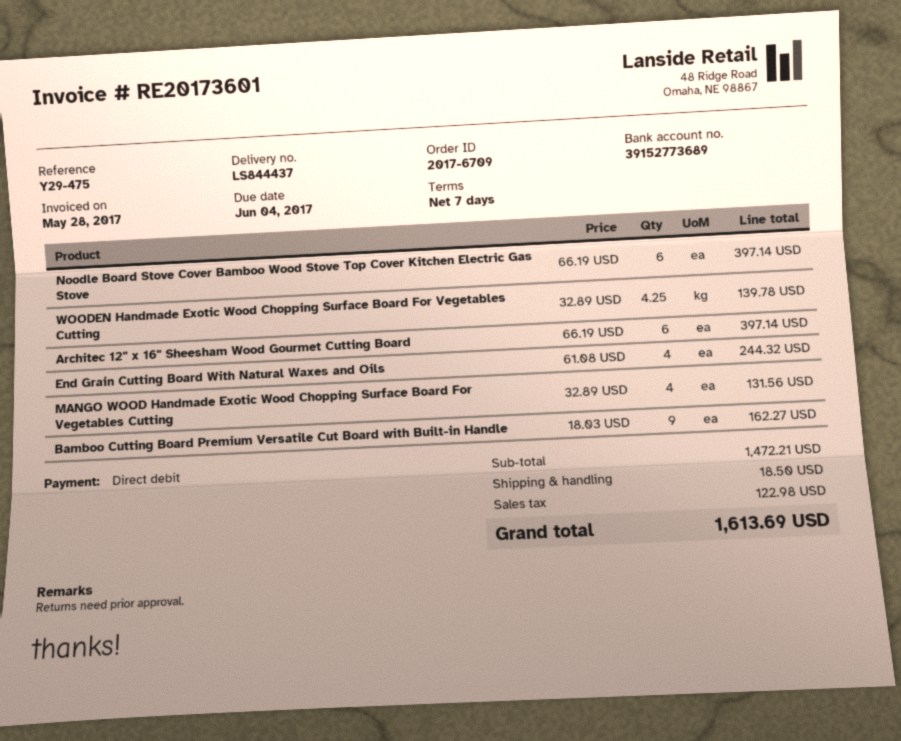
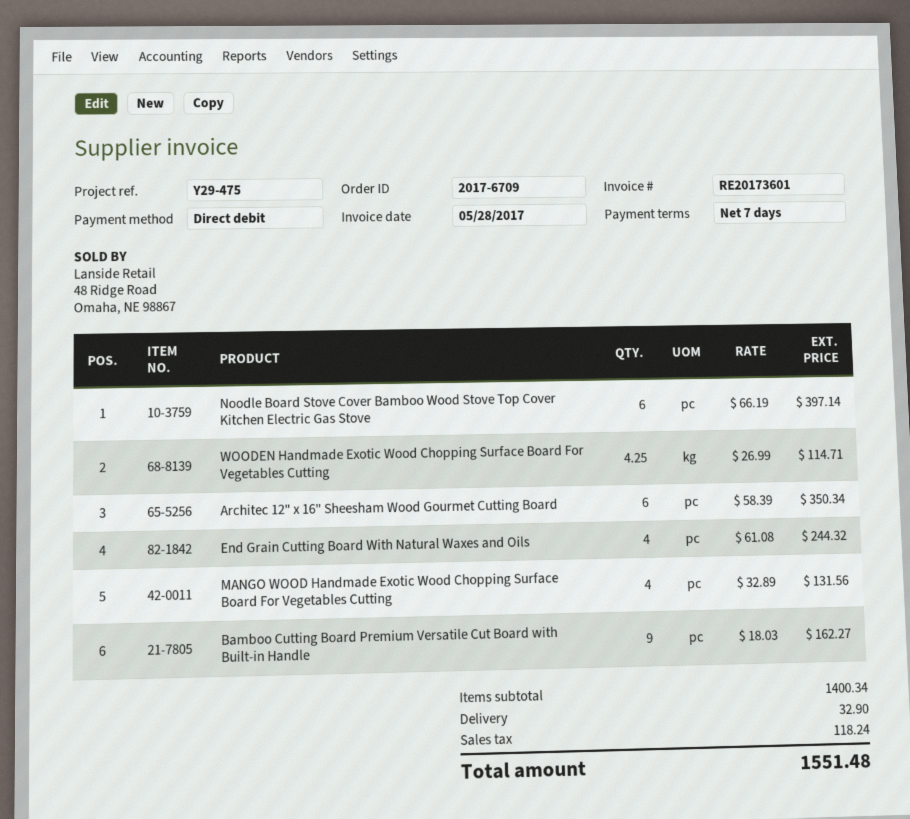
WOODEN Handmade Exotic Wood Chopping Surface Board For Vegetables Cutting: 4.25 x 32.89 = 139.78 -> 4.25 x 26.99 = 114.71
Architec 12" x 16" Sheesham Wood Gourmet Cutting Board: 6 x 66.19 = 397.14 -> 6 x 58.39 = 350.34
subtotal: 1472.21 -> 1400.34
shipping: 18.50 -> 32.90
tax: 122.98 -> 118.24
total: 1613.69 -> 1551.48

